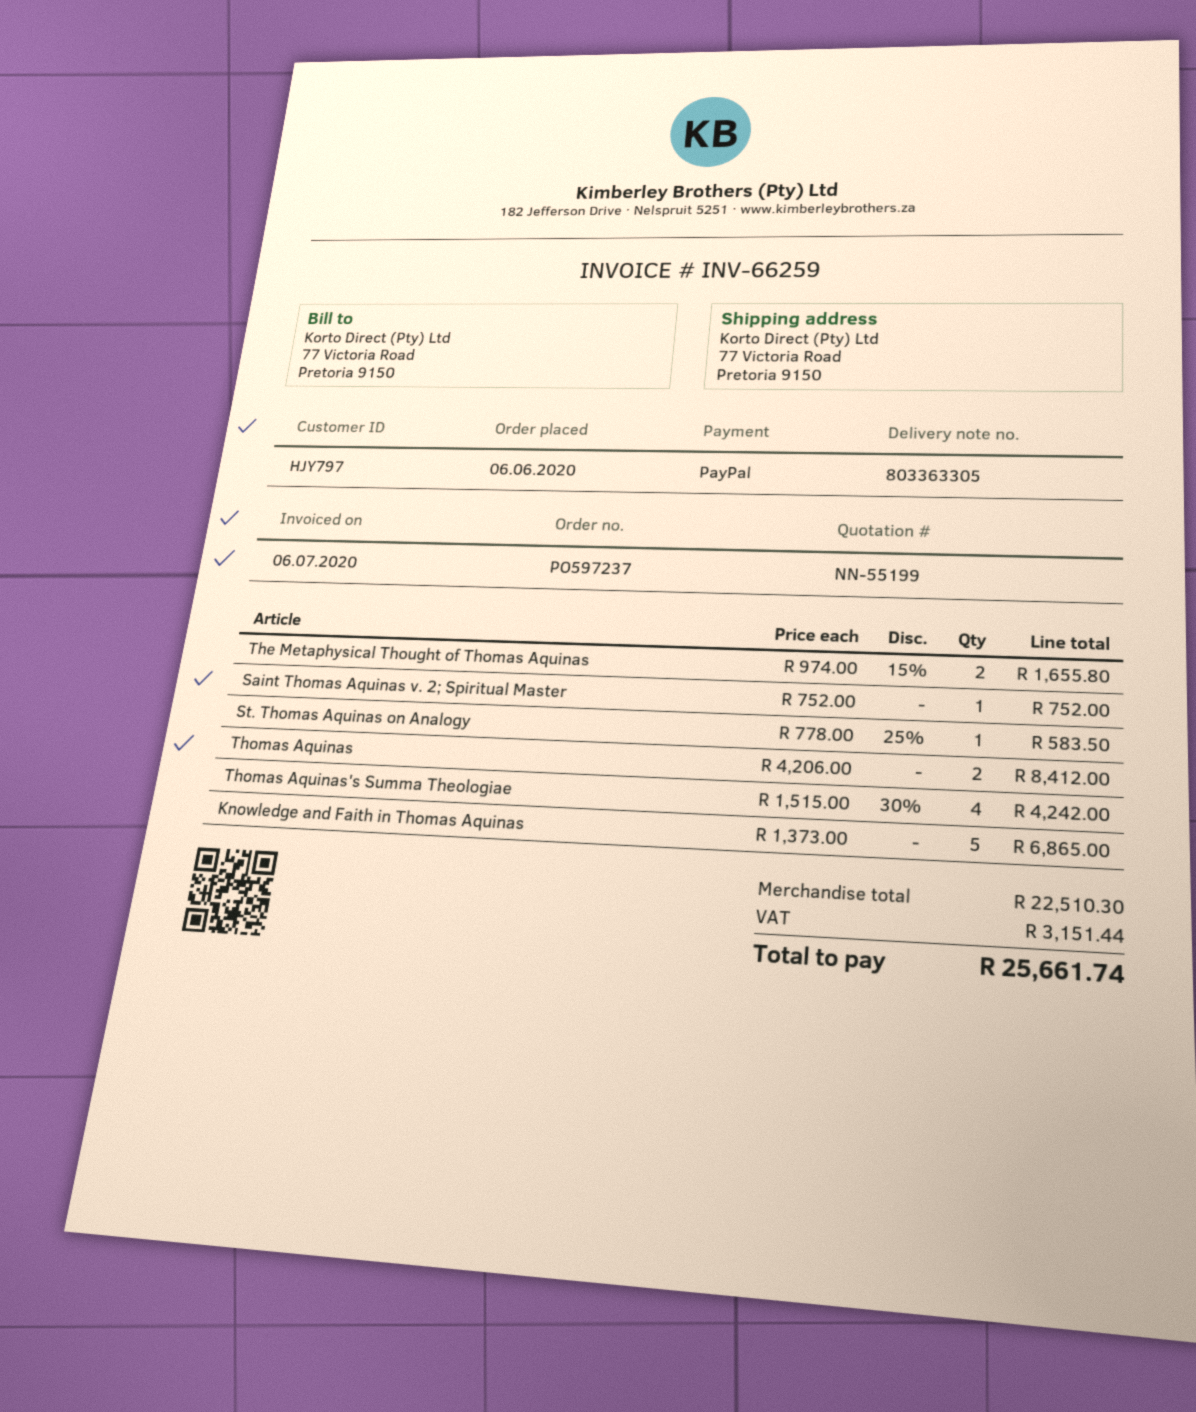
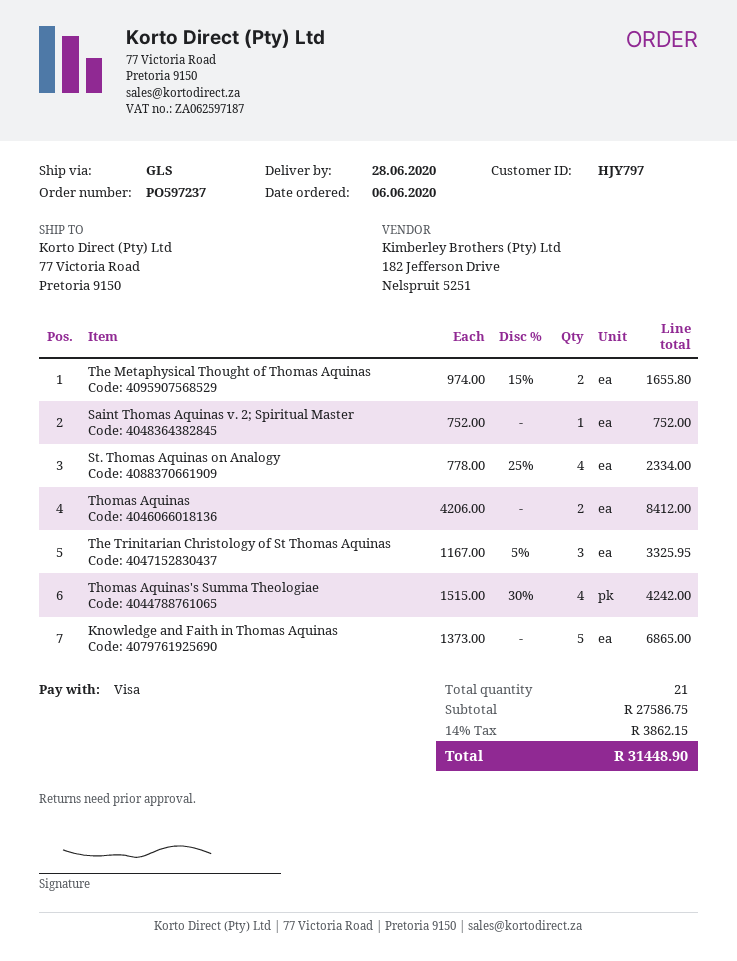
payment method: PayPal -> Visa
St. Thomas Aquinas on Analogy: 1 x 778.00 - 25% = 583.50 -> 4 x 778.00 - 25% = 2334.00
The Trinitarian Christology of St Thomas Aquinas: none -> 3 x 1167.00 - 5% = 3325.95
subtotal: 22510.30 -> 27586.75
tax: 3151.44 -> 3862.15
total: 25661.74 -> 31448.90

